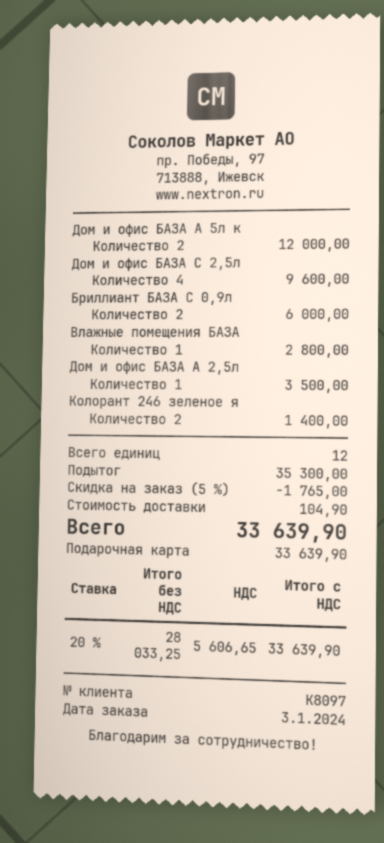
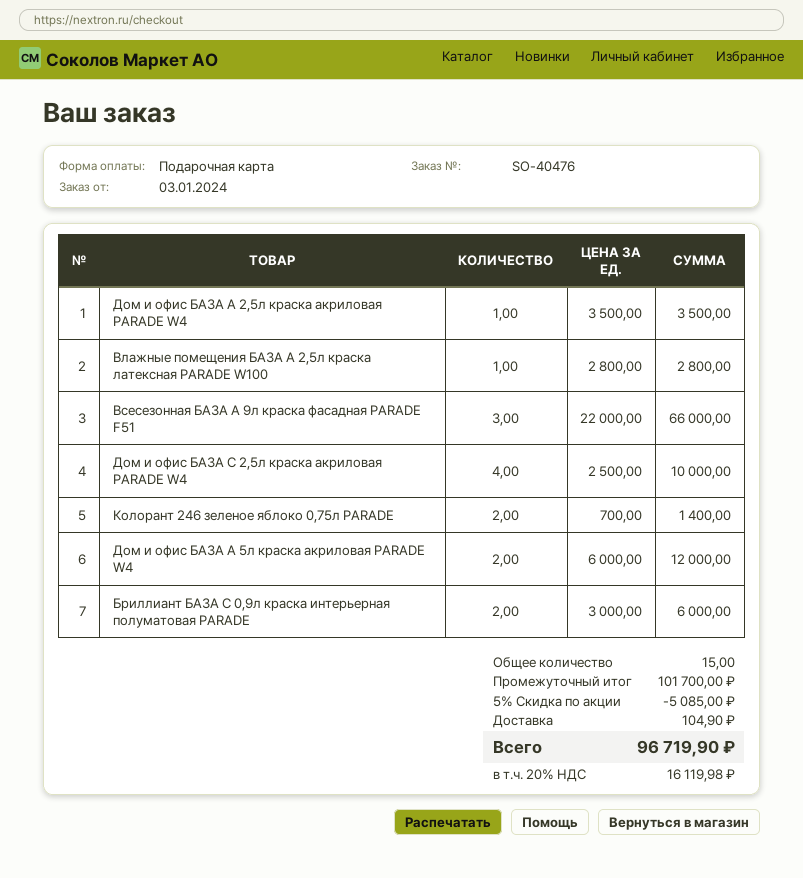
Дом и офис БАЗА С 2,5л: 4 for 9600.00 -> 4 for 10000.00
Всесезонная БАЗА А 9л краска фасадная PARADE F51: none -> 3 for 66000.00
total quantity: 12 -> 15
subtotal: 35300.00 -> 101700.00
discount: 5% = 1765.00 -> 5% = 5085.00
tax: 20% = 5606.65 -> 20% = 16119.98
total: 33639.90 -> 96719.90

